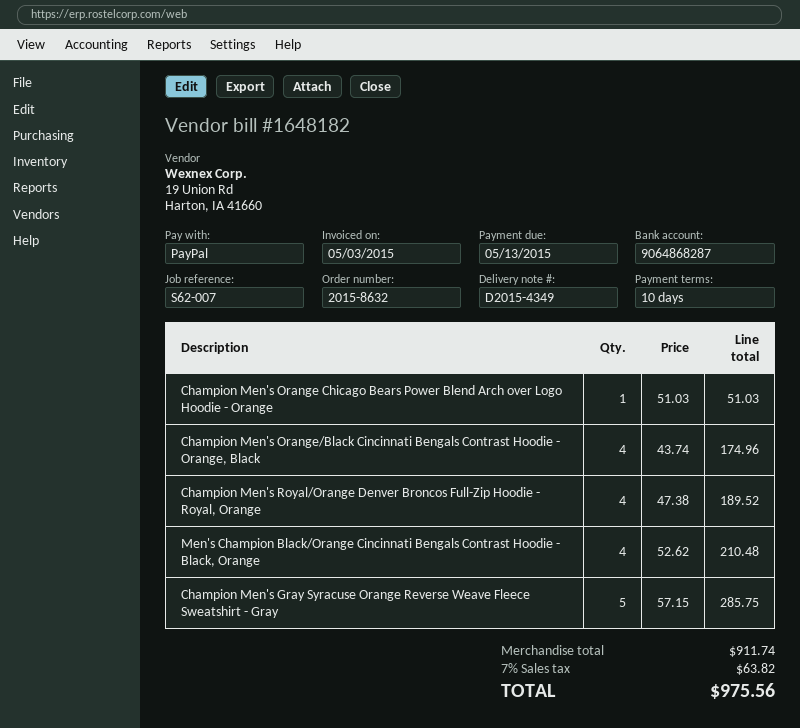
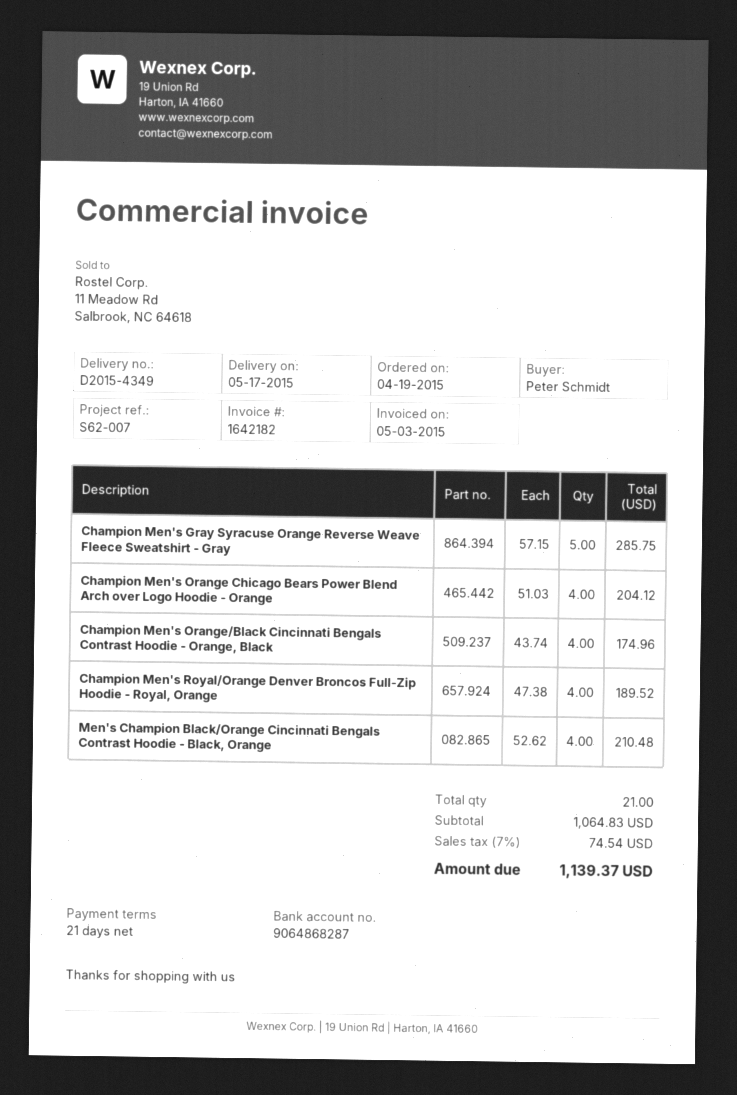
invoice number: 1648182 -> 1642182
payment terms: 10 days -> 21 days
Champion Men's Orange Chicago Bears Power Blend Arch over Logo Hoodie - Orange: 1 x 51.03 = 51.03 -> 4 x 51.03 = 204.12
subtotal: 911.74 -> 1064.83
tax: 7% = 63.82 -> 7% = 74.54
total: 975.56 -> 1139.37

